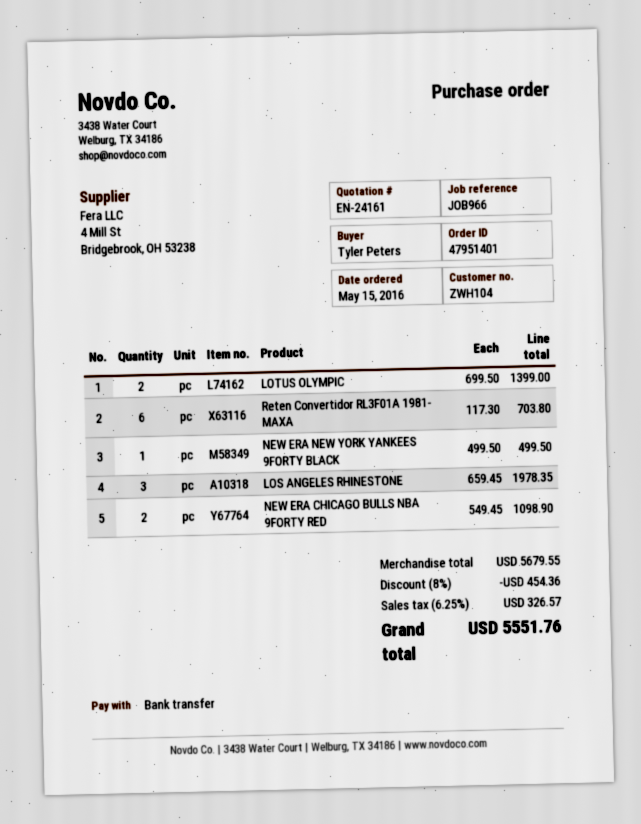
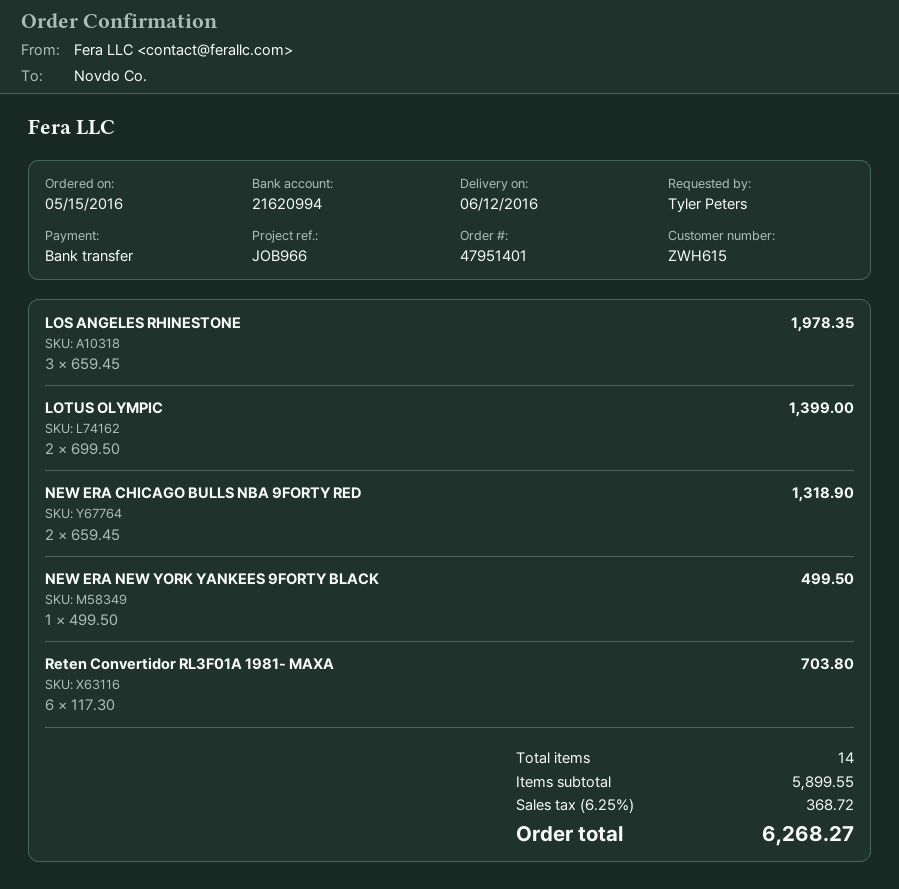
customer number: ZWH104 -> ZWH615
NEW ERA CHICAGO BULLS NBA 9FORTY RED: 2 x 549.45 = 1098.90 -> 2 x 659.45 = 1318.90
subtotal: 5679.55 -> 5899.55
discount: 8% = 454.36 -> none
tax: 6.25% = 326.57 -> 6.25% = 368.72
total: 5551.76 -> 6268.27

